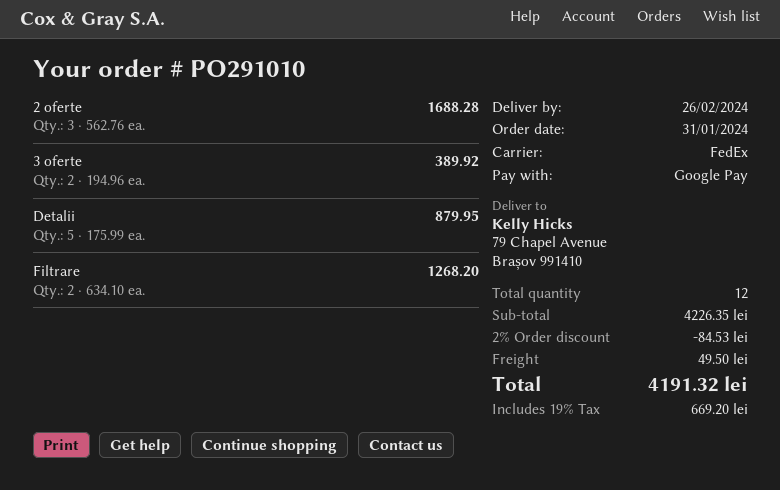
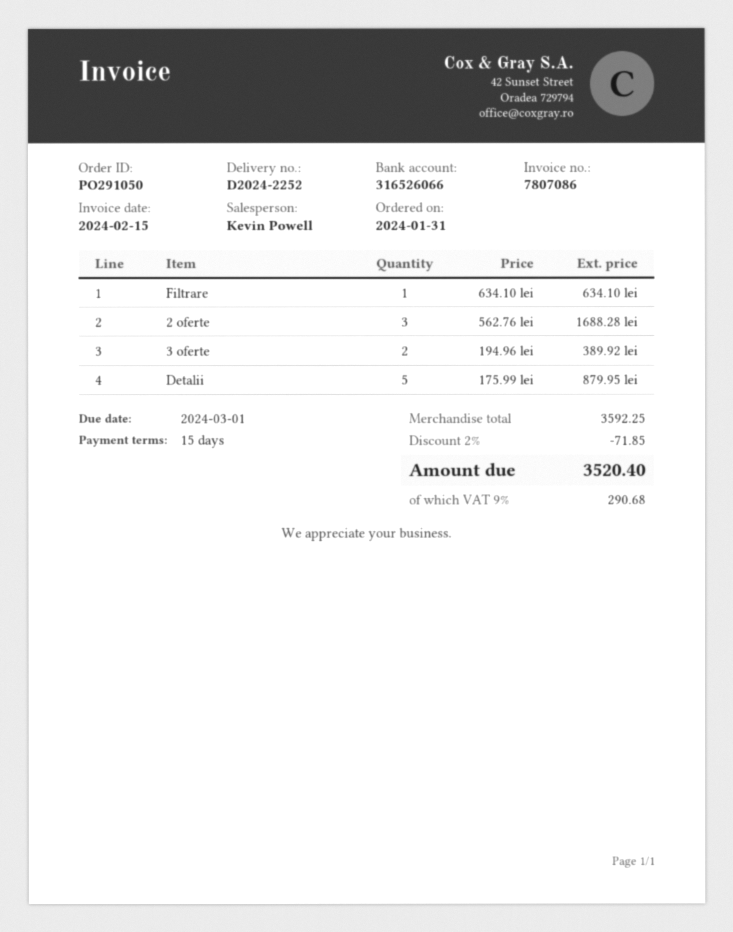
order number: PO291010 -> PO291050
Filtrare: 2 x 634.10 = 1268.20 -> 1 x 634.10 = 634.10
subtotal: 4226.35 -> 3592.25
discount: 2% = 84.53 -> 2% = 71.85
shipping: 49.50 -> none
tax: 19% = 669.20 -> 9% = 290.68
total: 4191.32 -> 3520.40

